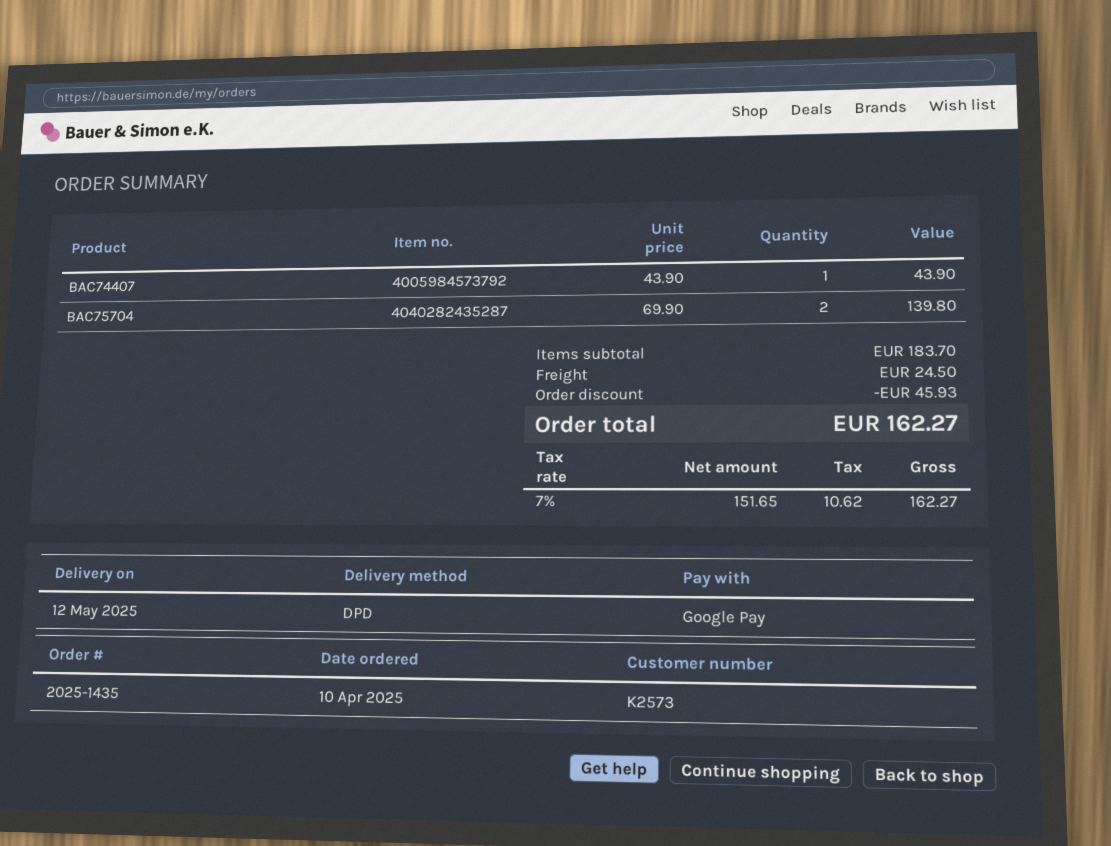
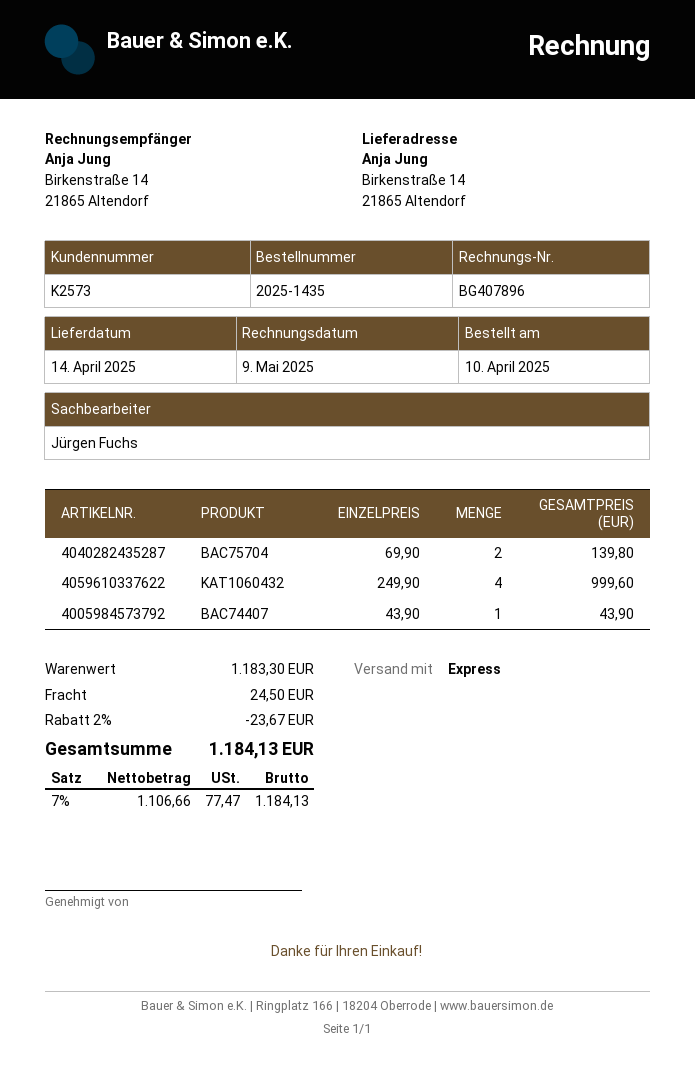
delivery date: 2025-05-12 -> 2025-04-14
shipping method: DPD -> express
KAT1060432: none -> 4 x 249.90 = 999.60
subtotal: 183.70 -> 1183.30
discount: 45.93 -> 23.67
net: 151.65 -> 1106.66
tax: 7% = 10.62 -> 7% = 77.47
total: 162.27 -> 1184.13

